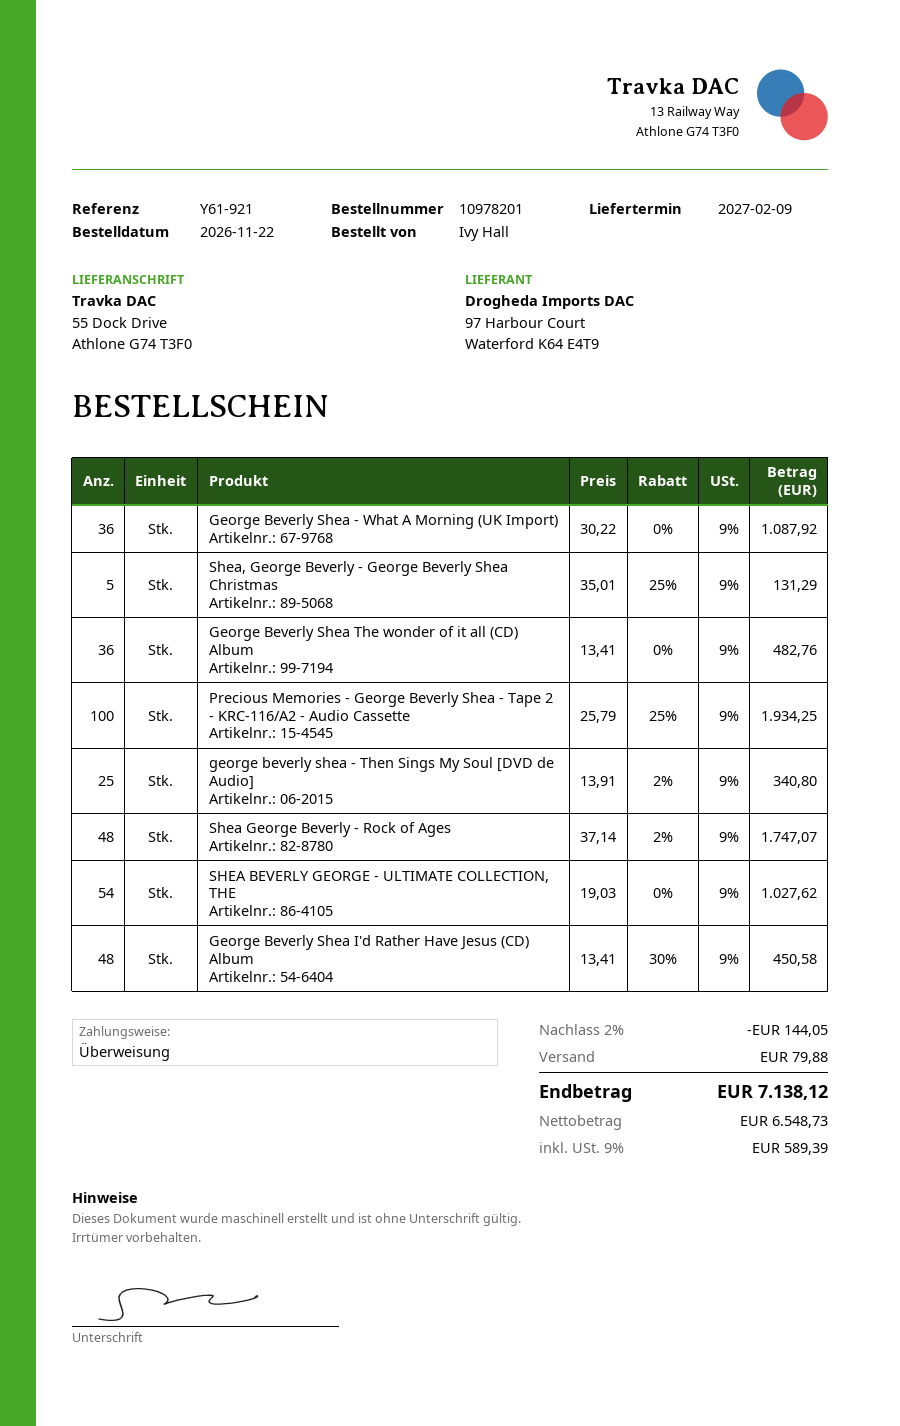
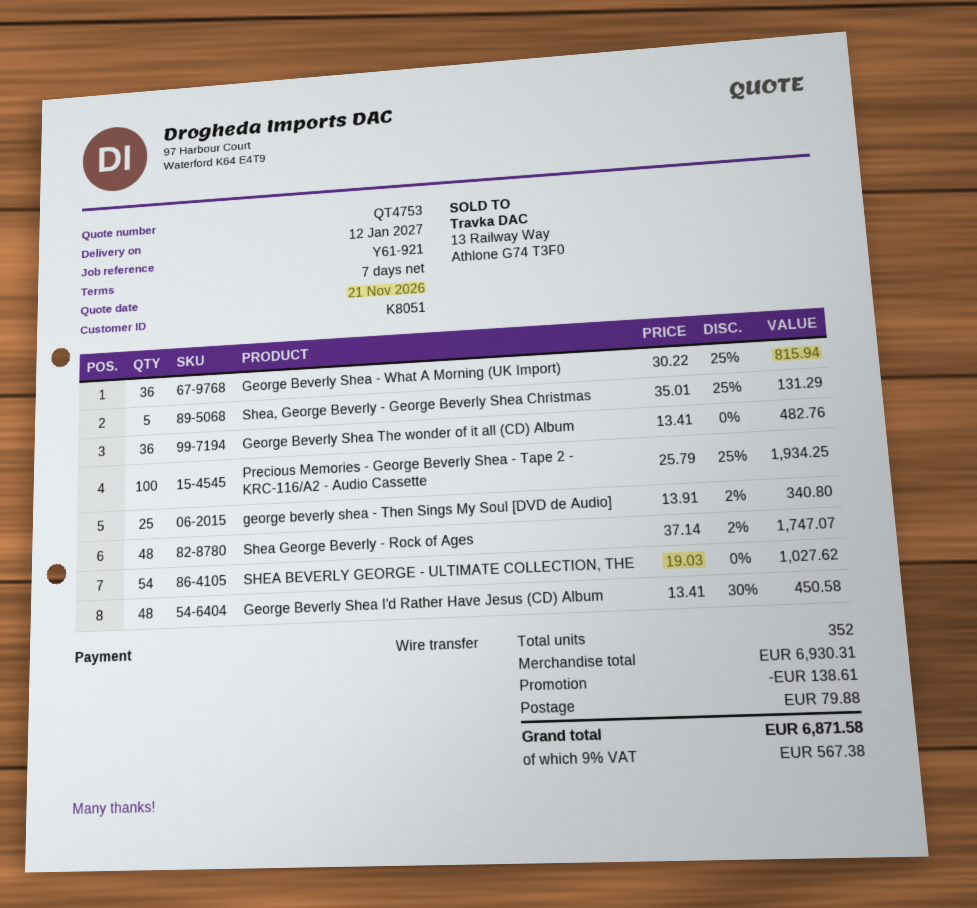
delivery date: 2027-02-09 -> 2027-01-12
George Beverly Shea - What A Morning (UK Import): 36 x 30.22 = 1087.92 -> 36 x 30.22 - 25% = 815.94
discount: 144.05 -> 138.61
tax: 9% = 589.39 -> 9% = 567.38
total: 7138.12 -> 6871.58

